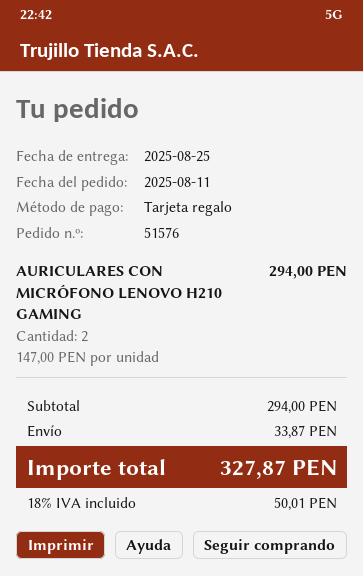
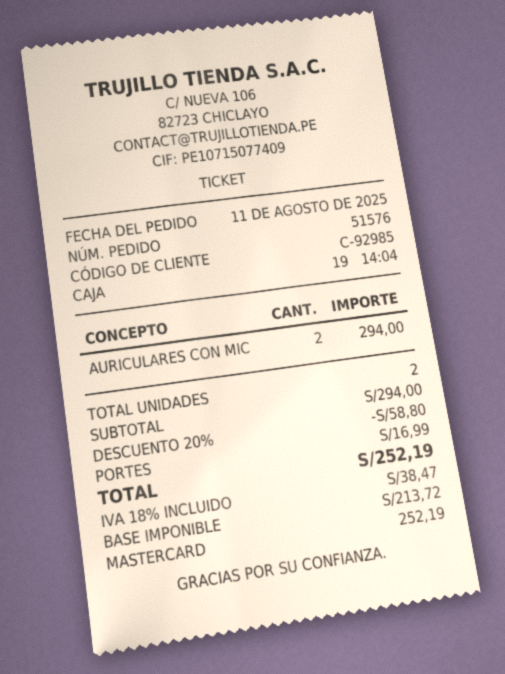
payment method: gift card -> Mastercard
discount: none -> 20% = 58.80
shipping: 33.87 -> 16.99
tax: 18% = 50.01 -> 18% = 38.47
total: 327.87 -> 252.19

